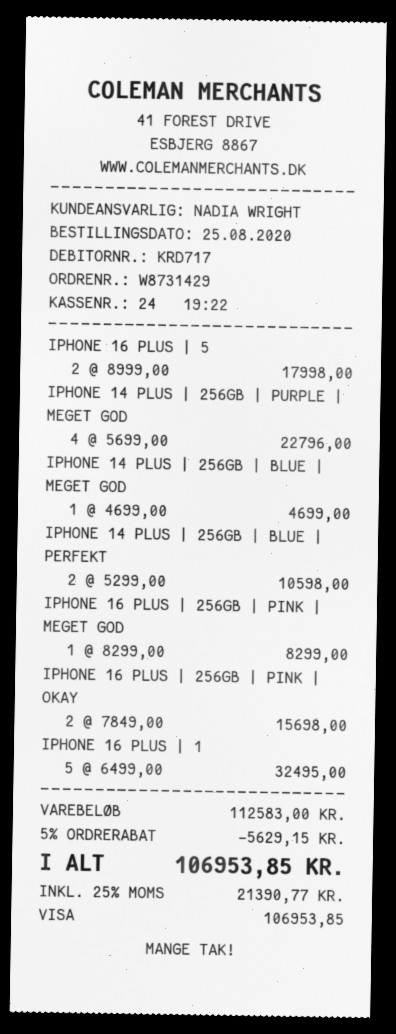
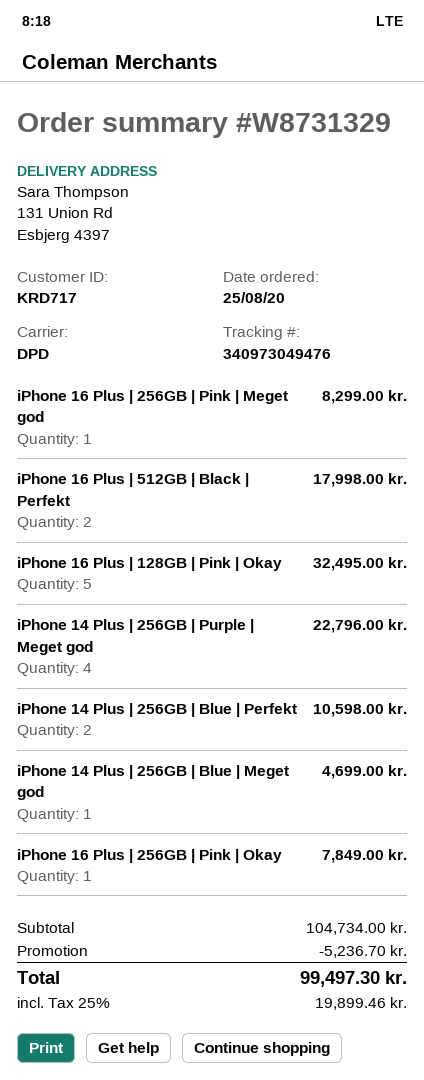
order number: W8731429 -> W8731329
IPHONE 16 PLUS | 256GB | PINK | OKAY: 2 for 15698.00 -> 1 for 7849.00
subtotal: 112583.00 -> 104734.00
discount: 5629.15 -> 5236.70
tax: 25% = 21390.77 -> 25% = 19899.46
total: 106953.85 -> 99497.30

